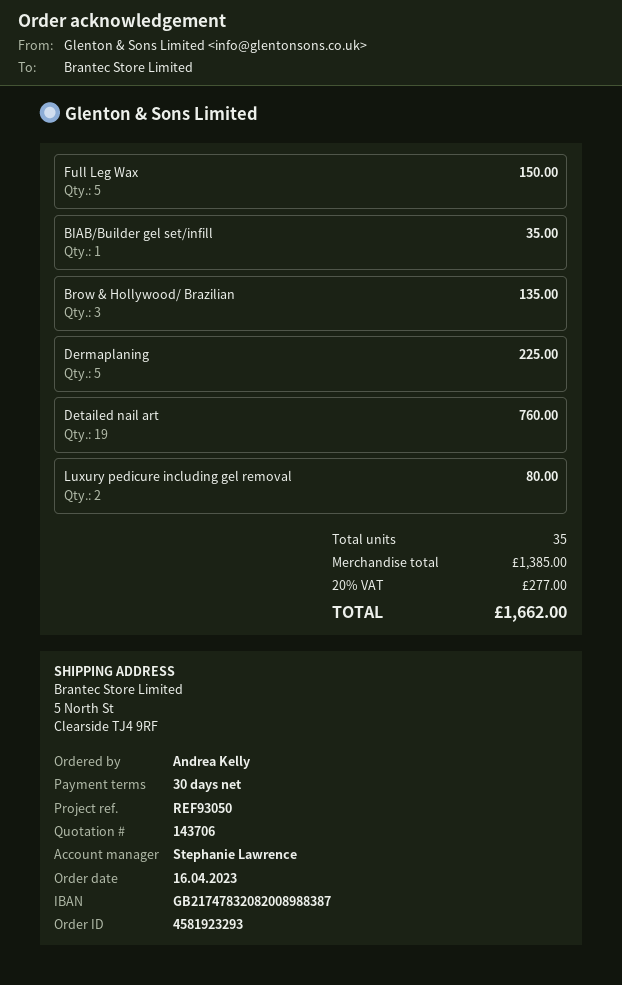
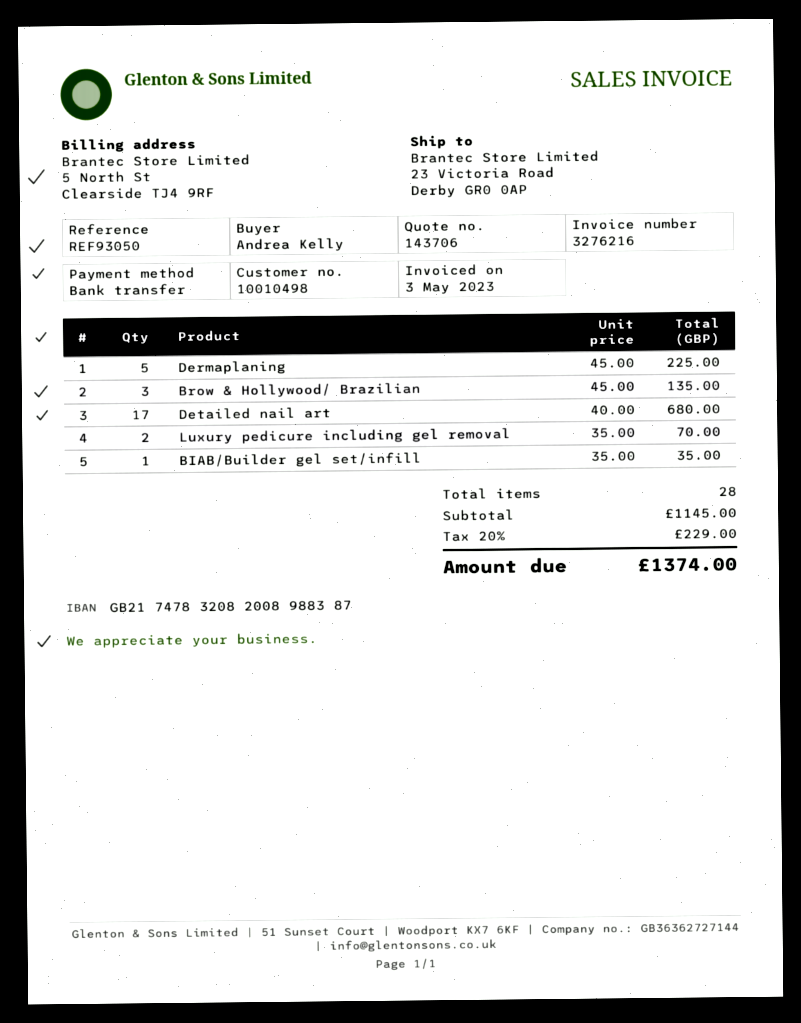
ship to: 5 North St, Clearside TJ4 9RF -> 23 Victoria Road, Derby GR0 0AP
Full Leg Wax: 5 for 150.00 -> none
Detailed nail art: 19 for 760.00 -> 17 for 680.00
Luxury pedicure including gel removal: 2 for 80.00 -> 2 for 70.00
total quantity: 35 -> 28
subtotal: 1385.00 -> 1145.00
tax: 20% = 277.00 -> 20% = 229.00
total: 1662.00 -> 1374.00

